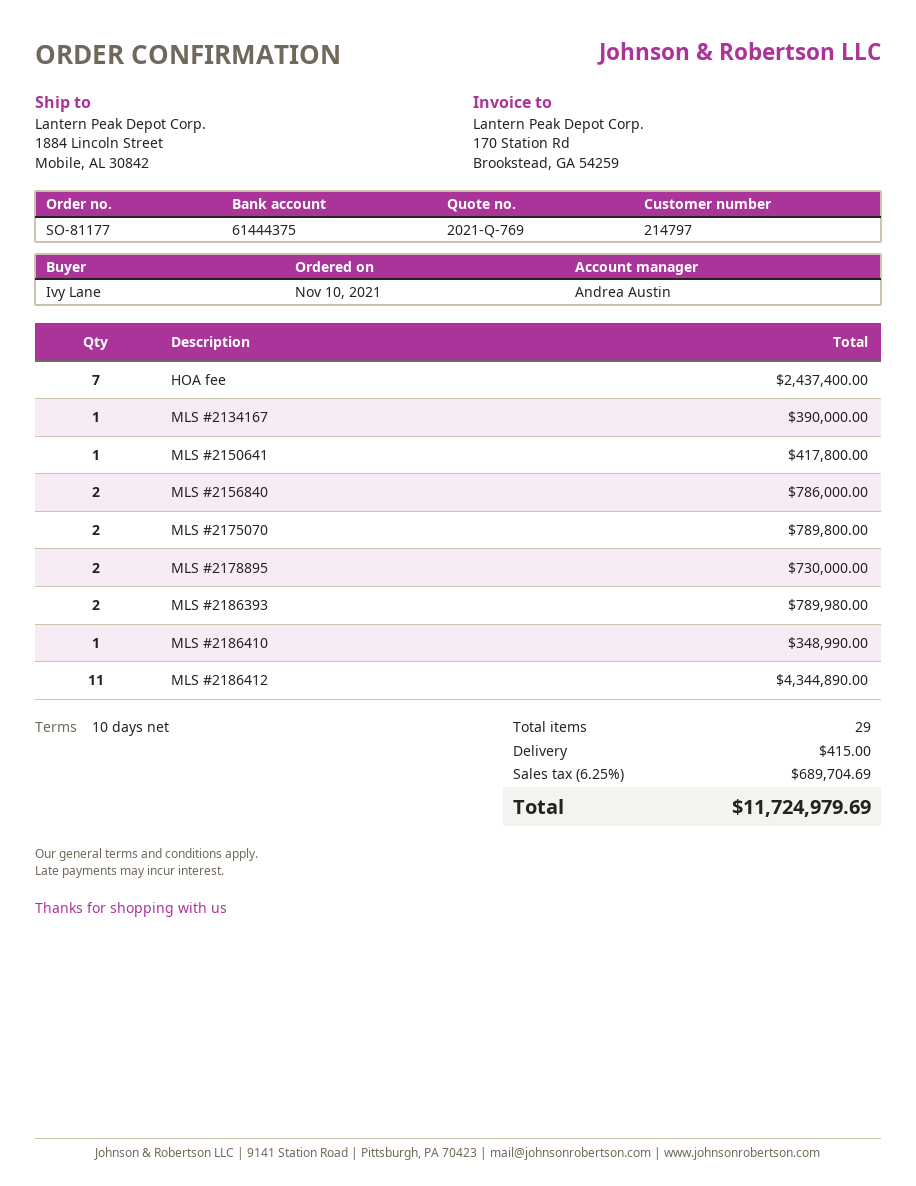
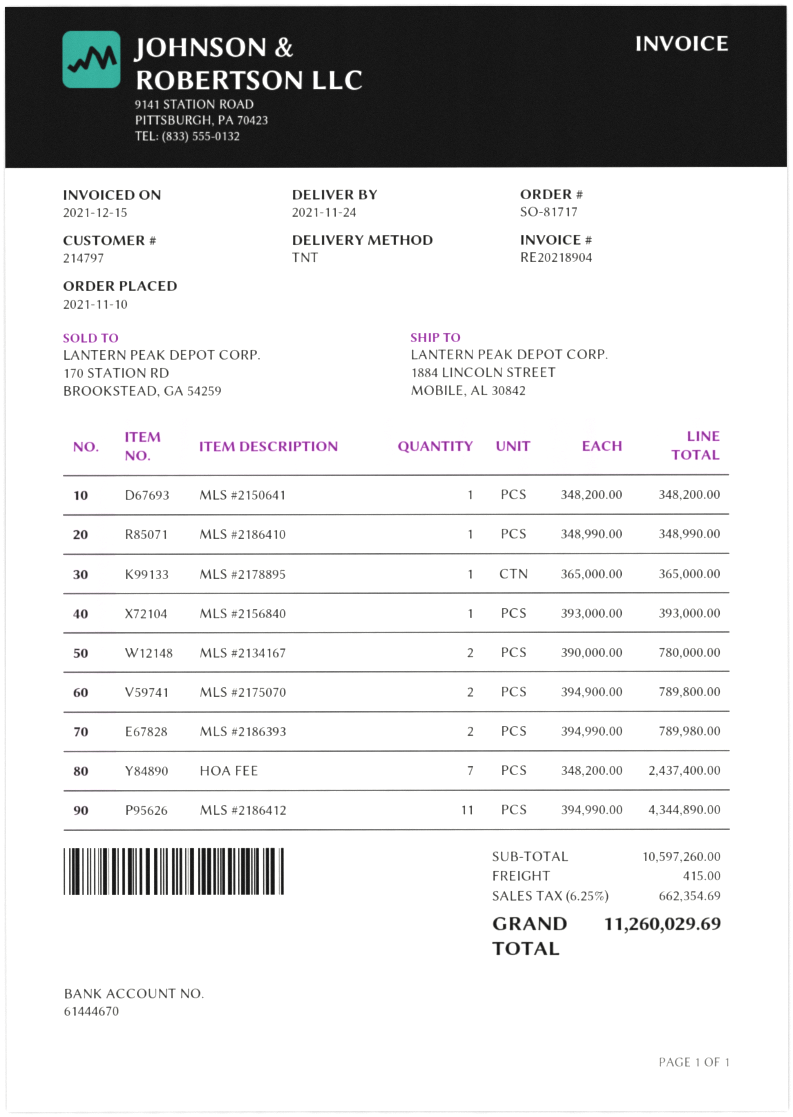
order number: SO-81177 -> SO-81717
bank account: 61444375 -> 61444670
MLS #2134167: 1 for 390000.00 -> 2 for 780000.00
MLS #2150641: 1 for 417800.00 -> 1 for 348200.00
MLS #2156840: 2 for 786000.00 -> 1 for 393000.00
MLS #2178895: 2 for 730000.00 -> 1 for 365000.00
tax: 6.25% = 689704.69 -> 6.25% = 662354.69
total: 11724979.69 -> 11260029.69

